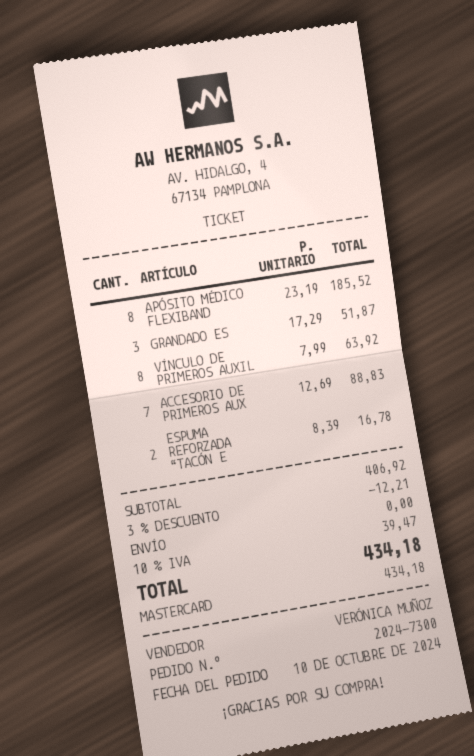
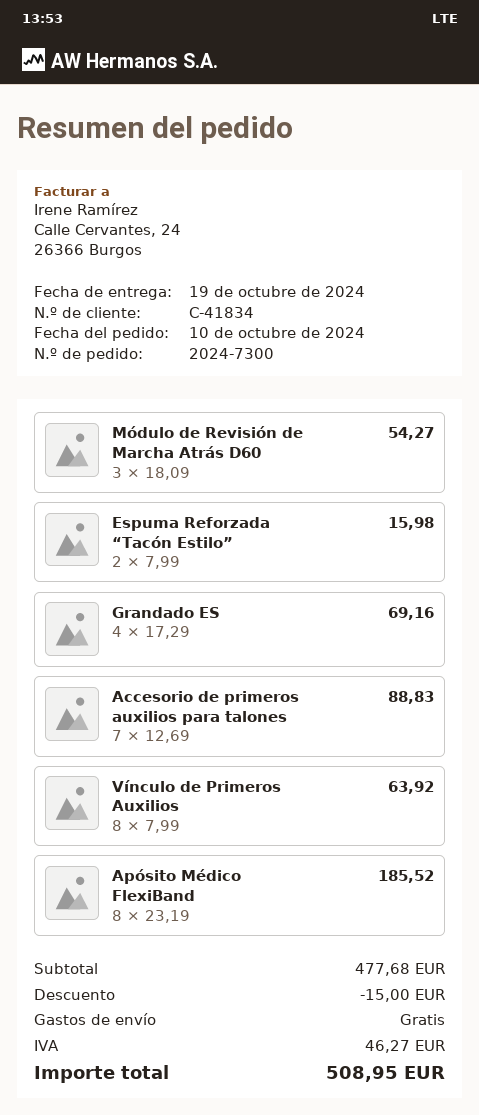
GRANDADO ES: 3 x 17.29 = 51.87 -> 4 x 17.29 = 69.16
ESPUMA REFORZADA “TACÓN E: 2 x 8.39 = 16.78 -> 2 x 7.99 = 15.98
Módulo de Revisión de Marcha Atrás D60: none -> 3 x 18.09 = 54.27
subtotal: 406.92 -> 477.68
discount: 12.21 -> 15.00
tax: 39.47 -> 46.27
total: 434.18 -> 508.95

